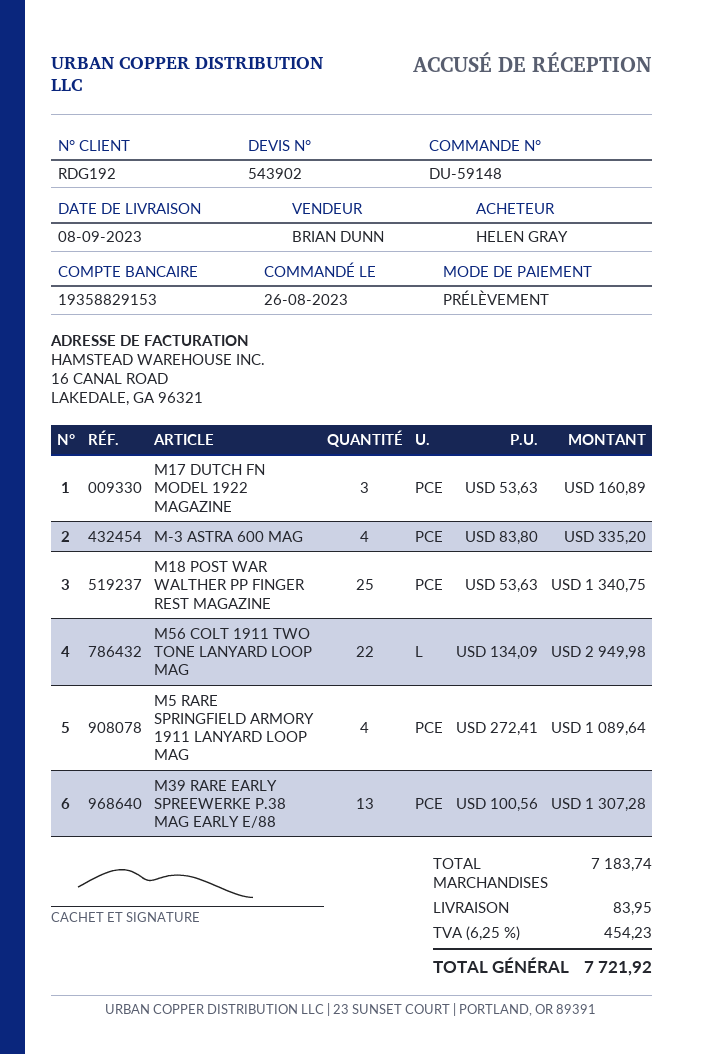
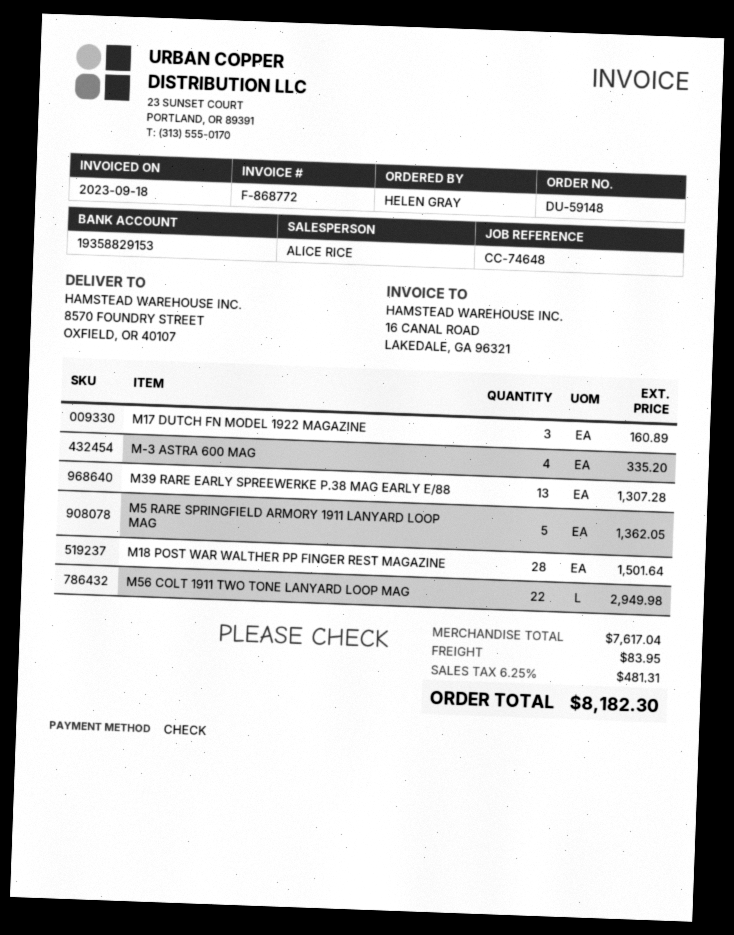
sales rep: BRIAN DUNN -> ALICE RICE
payment method: direct debit -> cheque
M18 POST WAR WALTHER PP FINGER REST MAGAZINE: 25 for 1340.75 -> 28 for 1501.64
M5 RARE SPRINGFIELD ARMORY 1911 LANYARD LOOP MAG: 4 for 1089.64 -> 5 for 1362.05
subtotal: 7183.74 -> 7617.04
tax: 6.25% = 454.23 -> 6.25% = 481.31
total: 7721.92 -> 8182.30

